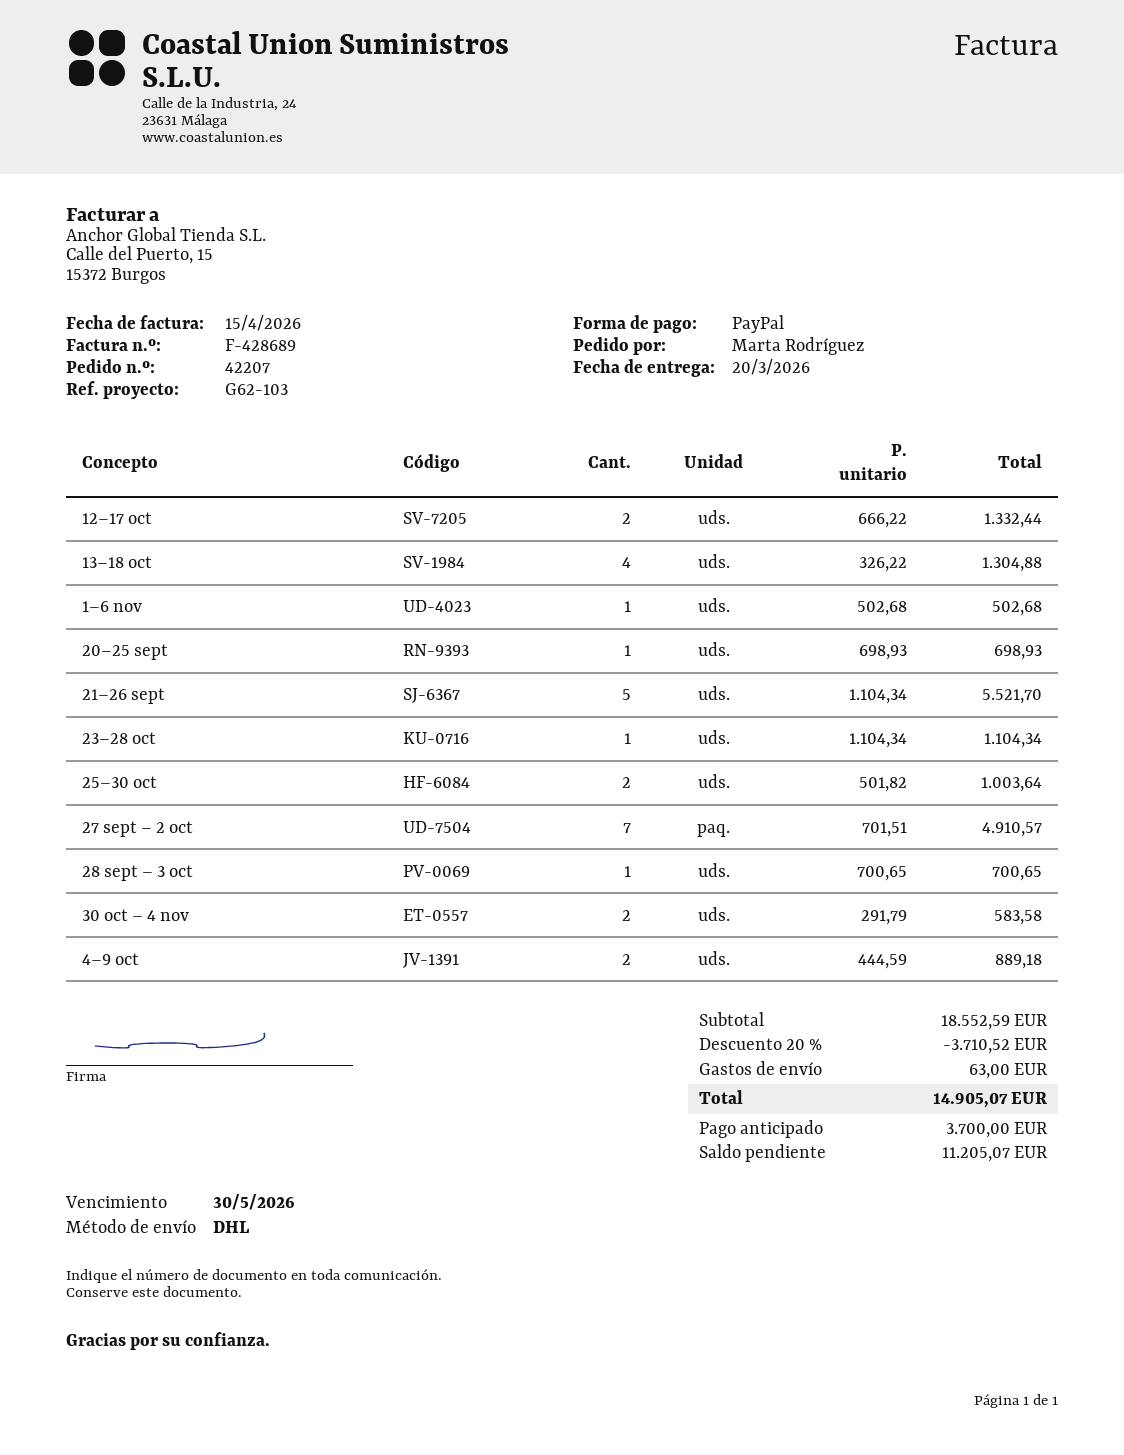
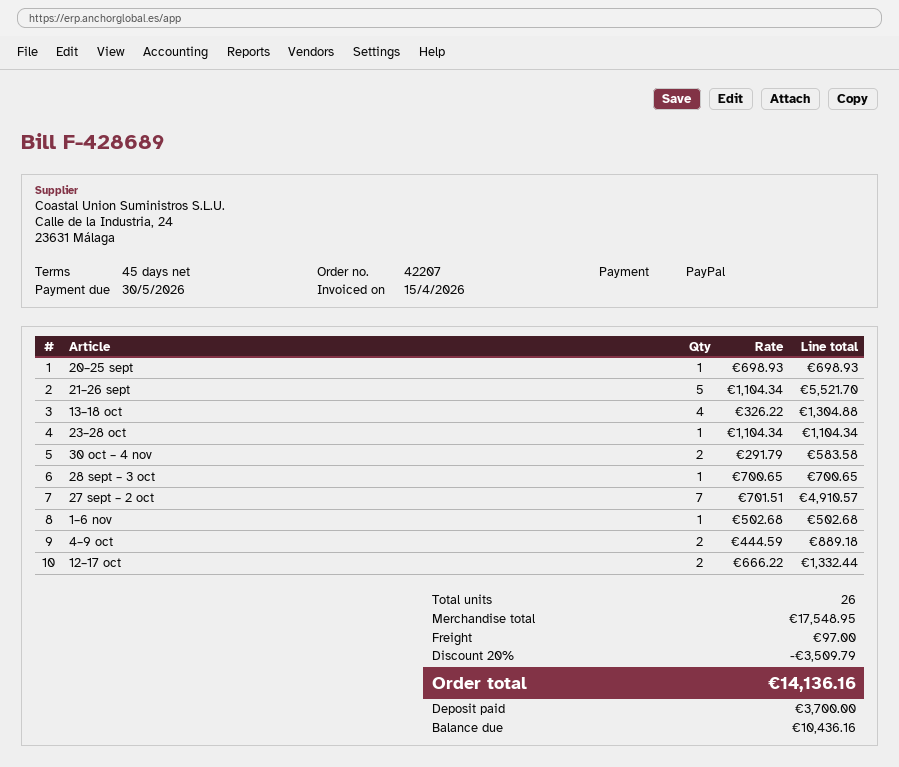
25–30 oct: 2 x 501.82 = 1003.64 -> none
subtotal: 18552.59 -> 17548.95
discount: 20% = 3710.52 -> 20% = 3509.79
shipping: 63.00 -> 97.00
total: 14905.07 -> 14136.16
balance: 11205.07 -> 10436.16

